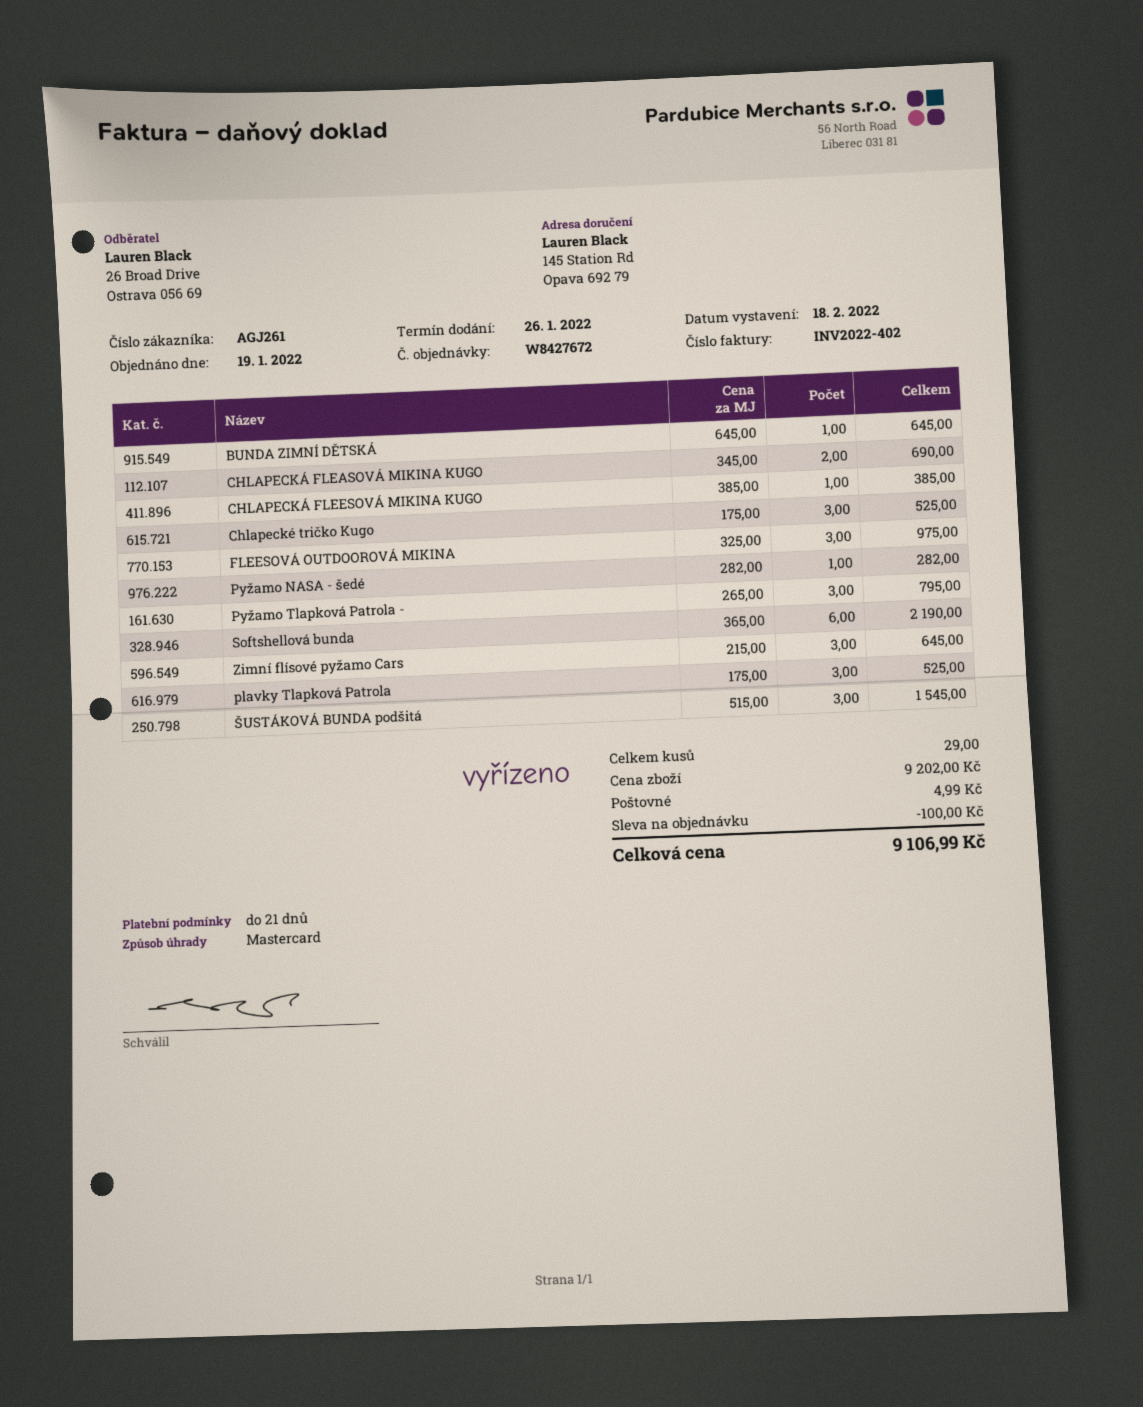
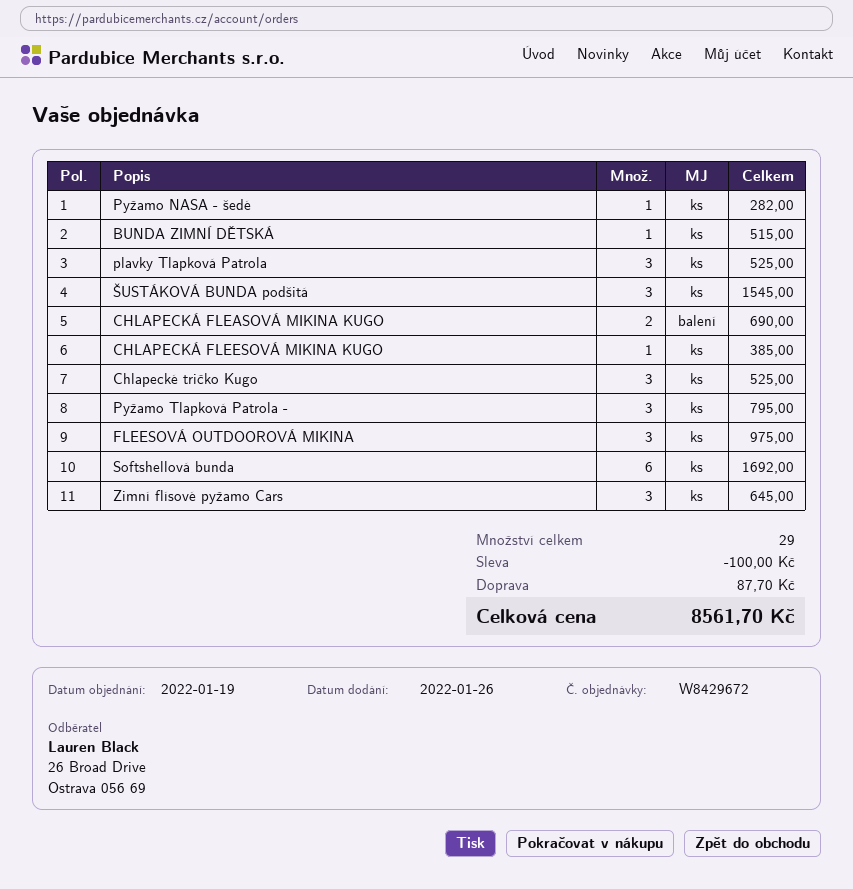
order number: W8427672 -> W8429672
BUNDA ZIMNÍ DĚTSKÁ: 1 for 645.00 -> 1 for 515.00
Softshellová bunda: 6 for 2190.00 -> 6 for 1692.00
shipping: 4.99 -> 87.70
total: 9106.99 -> 8561.70

